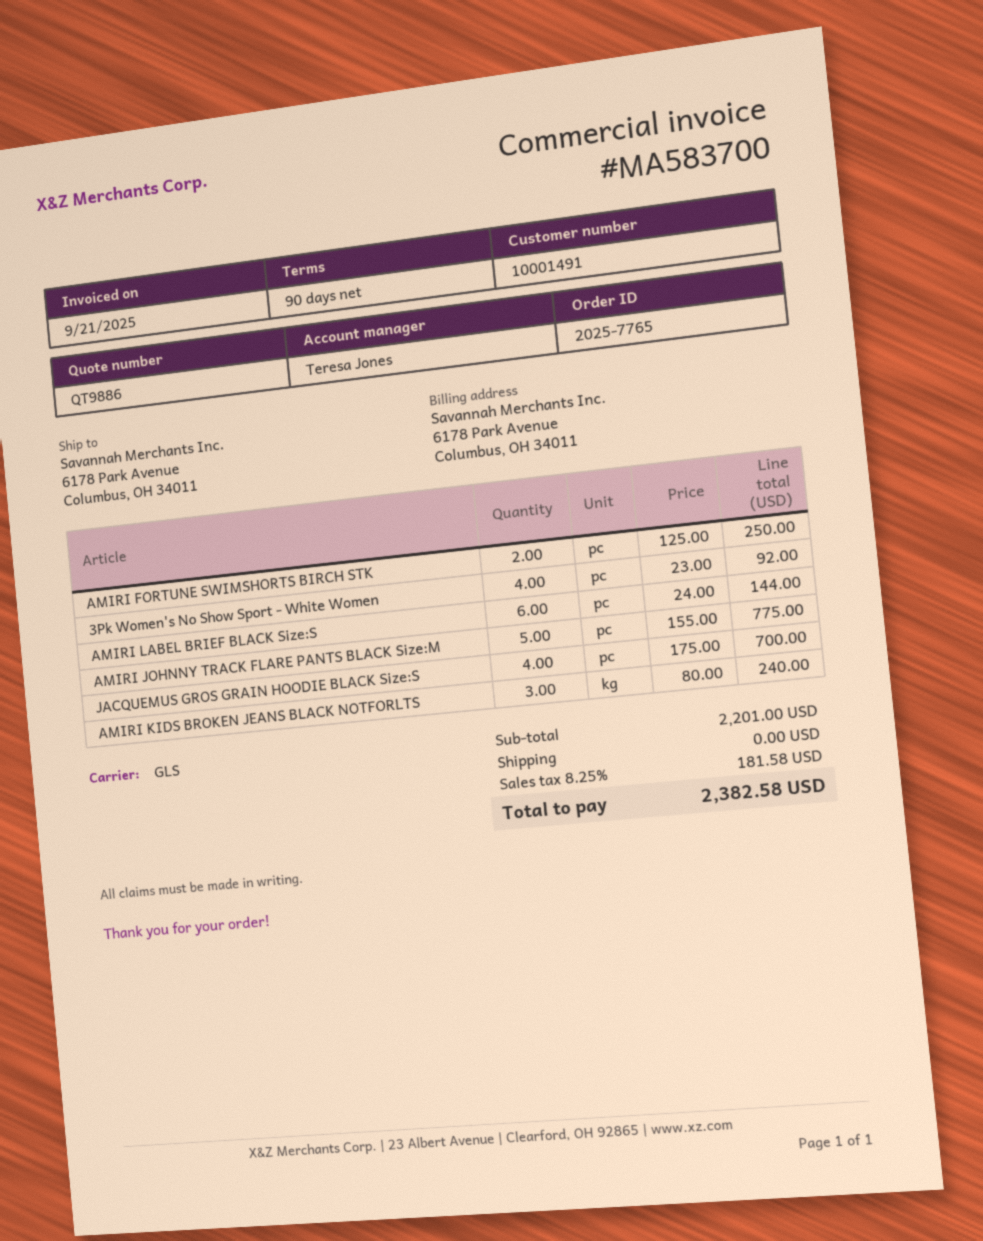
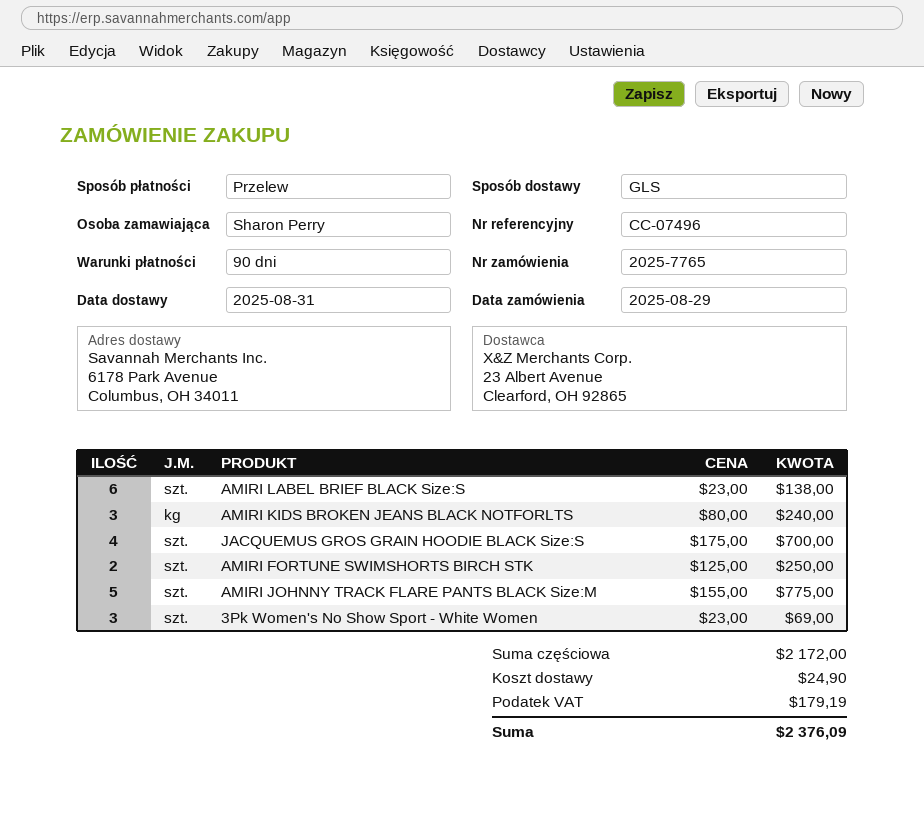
3Pk Women's No Show Sport - White Women: 4 x 23.00 = 92.00 -> 3 x 23.00 = 69.00
AMIRI LABEL BRIEF BLACK Size:S: 6 x 24.00 = 144.00 -> 6 x 23.00 = 138.00
subtotal: 2201.00 -> 2172.00
shipping: 0.00 -> 24.90
tax: 181.58 -> 179.19
total: 2382.58 -> 2376.09

